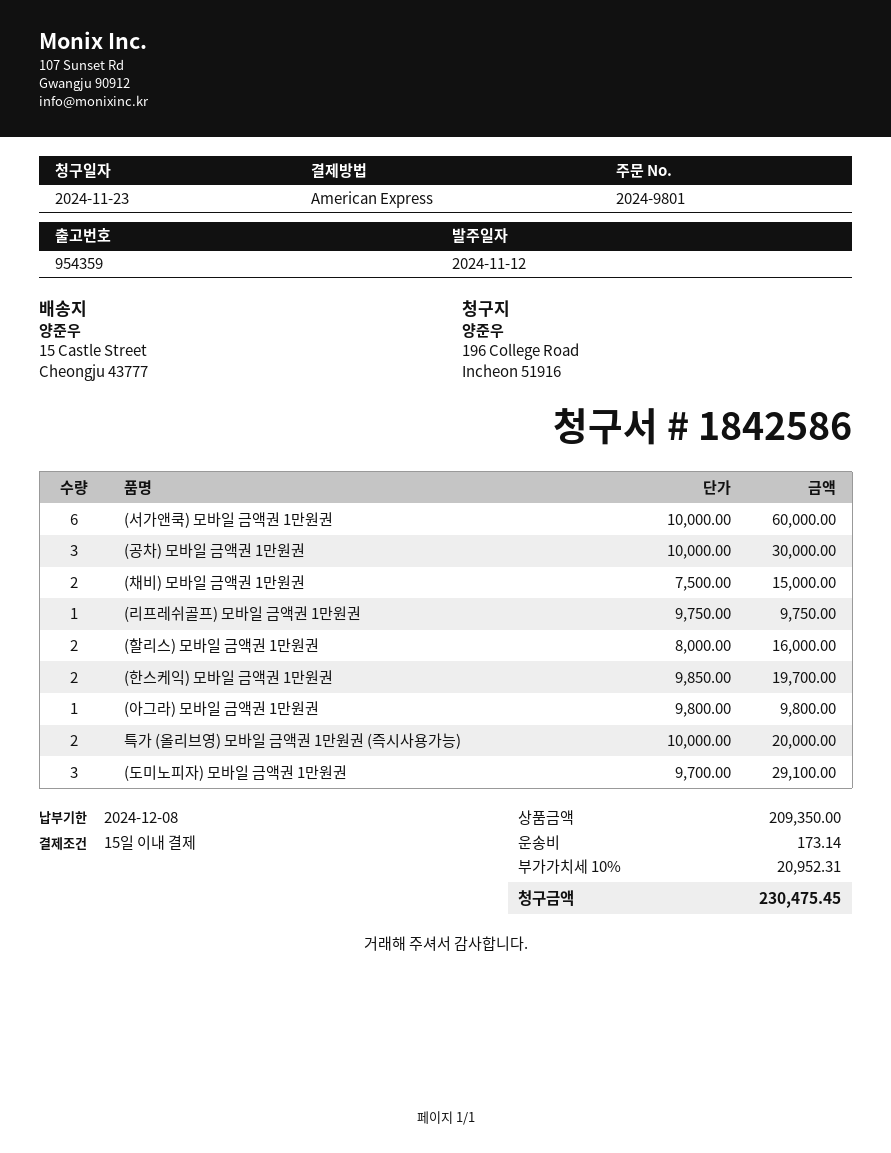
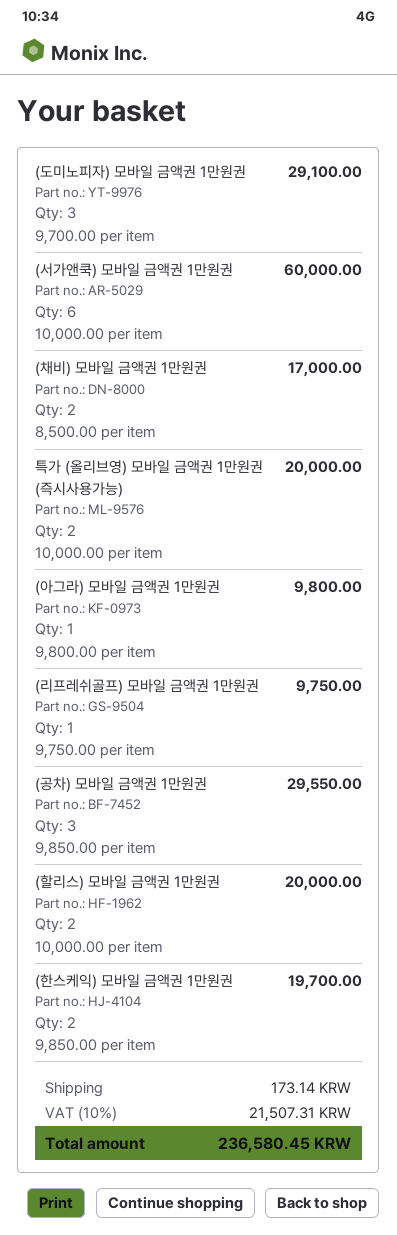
(공차) 모바일 금액권 1만원권: 3 x 10000.00 = 30000.00 -> 3 x 9850.00 = 29550.00
(채비) 모바일 금액권 1만원권: 2 x 7500.00 = 15000.00 -> 2 x 8500.00 = 17000.00
(할리스) 모바일 금액권 1만원권: 2 x 8000.00 = 16000.00 -> 2 x 10000.00 = 20000.00
tax: 10% = 20952.31 -> 10% = 21507.31
total: 230475.45 -> 236580.45

